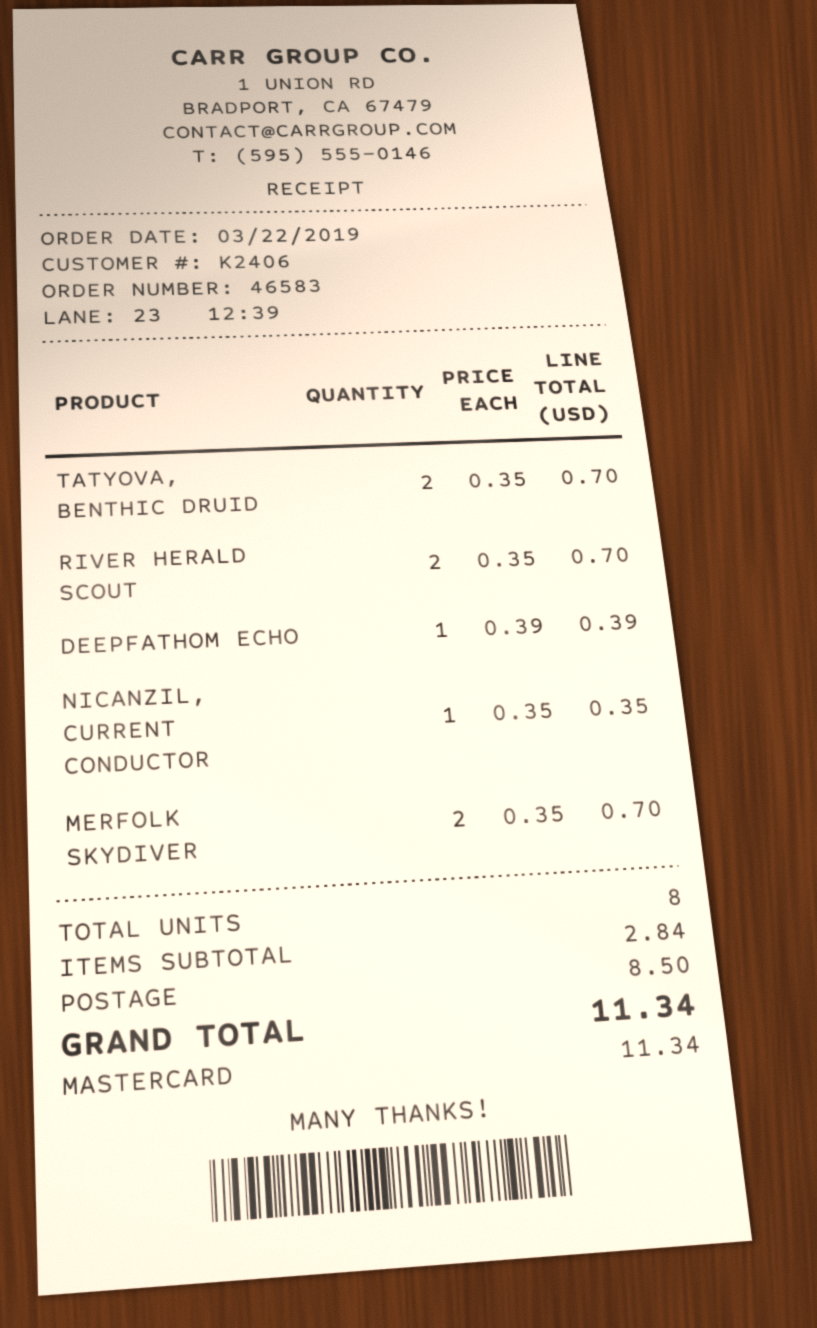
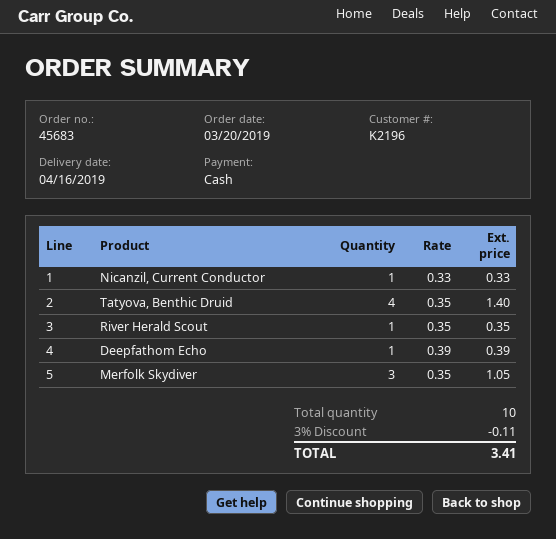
order number: 46583 -> 45683
order date: 2019-03-22 -> 2019-03-20
customer number: K2406 -> K2196
payment method: Mastercard -> cash
TATYOVA, BENTHIC DRUID: 2 x 0.35 = 0.70 -> 4 x 0.35 = 1.40
RIVER HERALD SCOUT: 2 x 0.35 = 0.70 -> 1 x 0.35 = 0.35
NICANZIL, CURRENT CONDUCTOR: 1 x 0.35 = 0.35 -> 1 x 0.33 = 0.33
MERFOLK SKYDIVER: 2 x 0.35 = 0.70 -> 3 x 0.35 = 1.05
total quantity: 8 -> 10
discount: none -> 3% = 0.11
shipping: 8.50 -> none
total: 11.34 -> 3.41

